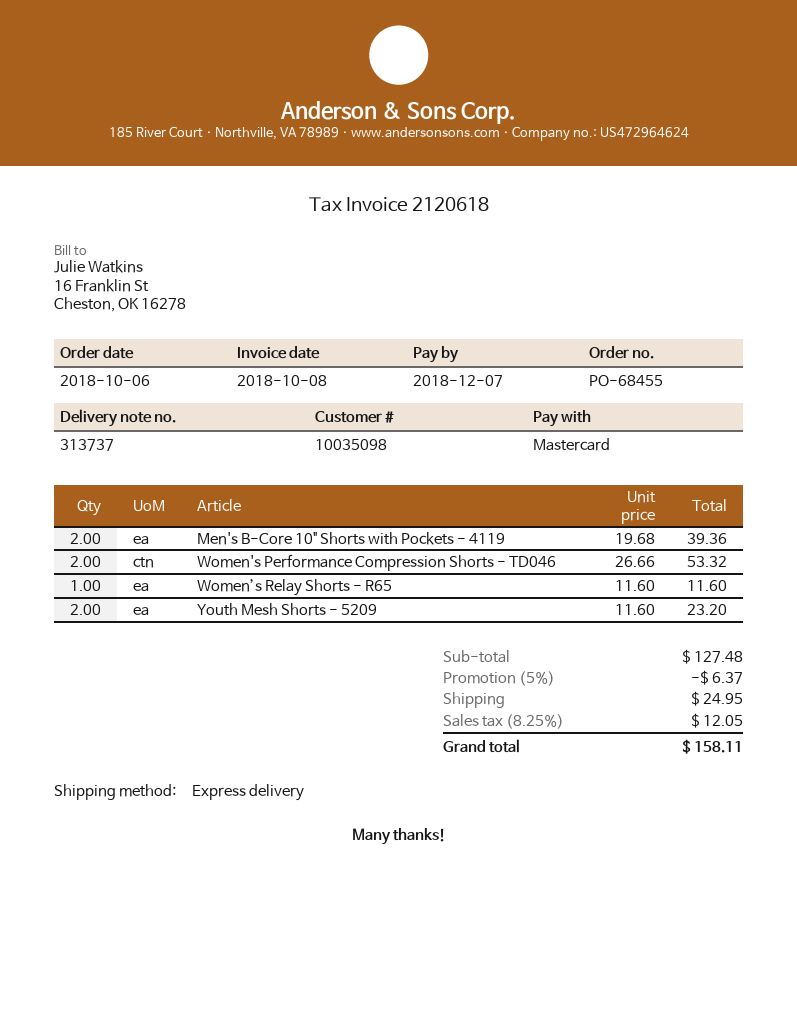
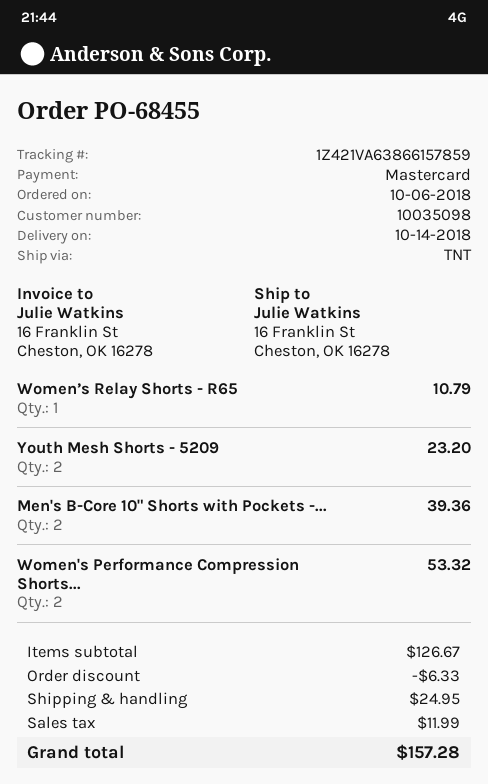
shipping method: express -> TNT
Women’s Relay Shorts - R65: 1 for 11.60 -> 1 for 10.79
subtotal: 127.48 -> 126.67
discount: 6.37 -> 6.33
tax: 12.05 -> 11.99
total: 158.11 -> 157.28

